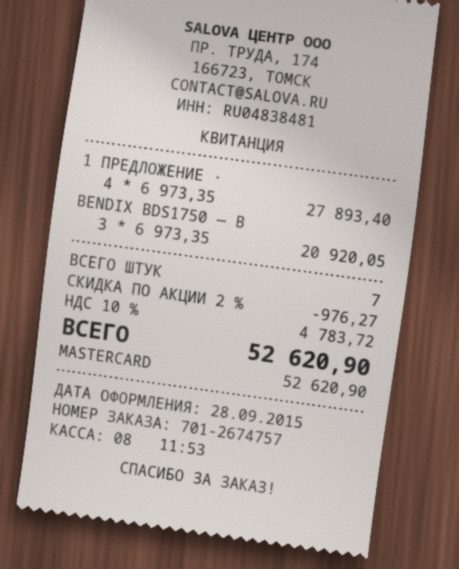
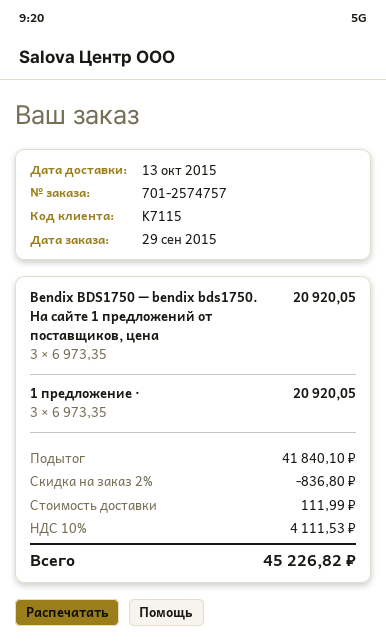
order number: 701-2674757 -> 701-2574757
order date: 2015-09-28 -> 2015-09-29
1 ПРЕДЛОЖЕНИЕ ·: 4 x 6973.35 = 27893.40 -> 3 x 6973.35 = 20920.05
discount: 2% = 976.27 -> 2% = 836.80
shipping: none -> 111.99
tax: 10% = 4783.72 -> 10% = 4111.53
total: 52620.90 -> 45226.82

